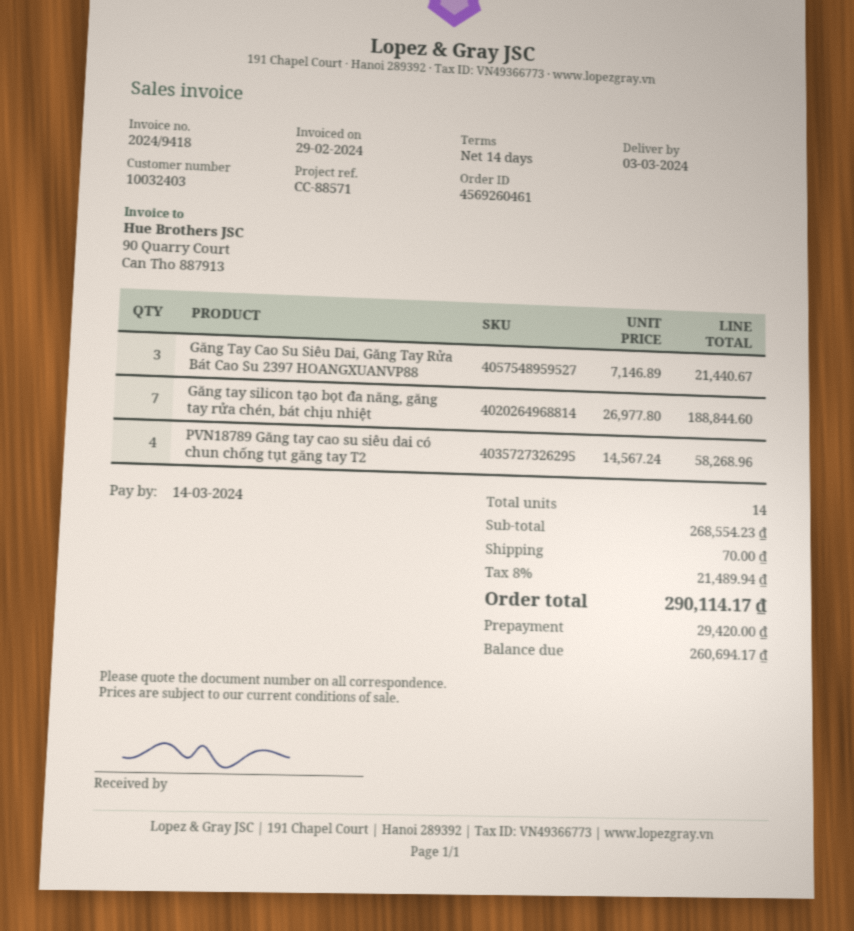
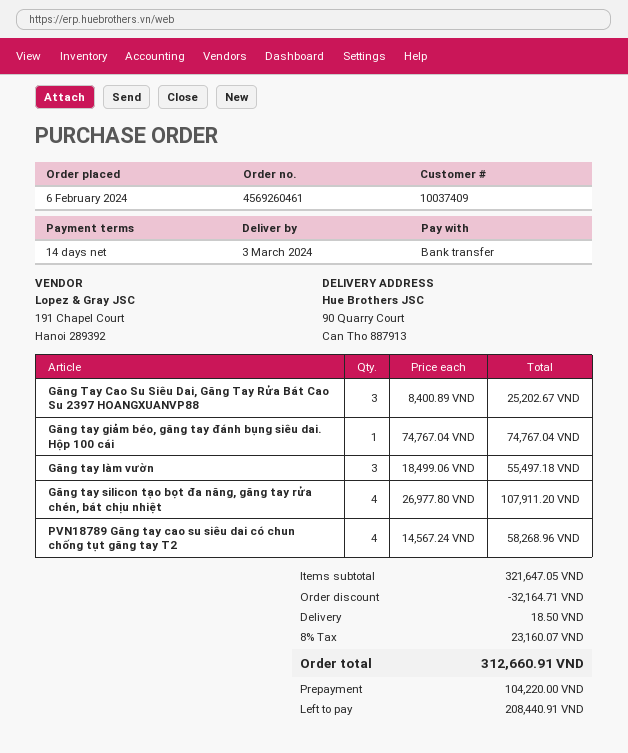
customer number: 10032403 -> 10037409
Găng Tay Cao Su Siêu Dai, Găng Tay Rửa Bát Cao Su 2397 HOANGXUANVP88: 3 x 7146.89 = 21440.67 -> 3 x 8400.89 = 25202.67
Găng tay silicon tạo bọt đa năng, găng tay rửa chén, bát chịu nhiệt: 7 x 26977.80 = 188844.60 -> 4 x 26977.80 = 107911.20
Găng tay giảm béo, găng tay đánh bụng siêu dai. Hộp 100 cái: none -> 1 x 74767.04 = 74767.04
Găng tay làm vườn: none -> 3 x 18499.06 = 55497.18
subtotal: 268554.23 -> 321647.05
discount: none -> 32164.71
shipping: 70.00 -> 18.50
tax: 8% = 21489.94 -> 8% = 23160.07
total: 290114.17 -> 312660.91
deposit: 29420.00 -> 104220.00
balance: 260694.17 -> 208440.91

